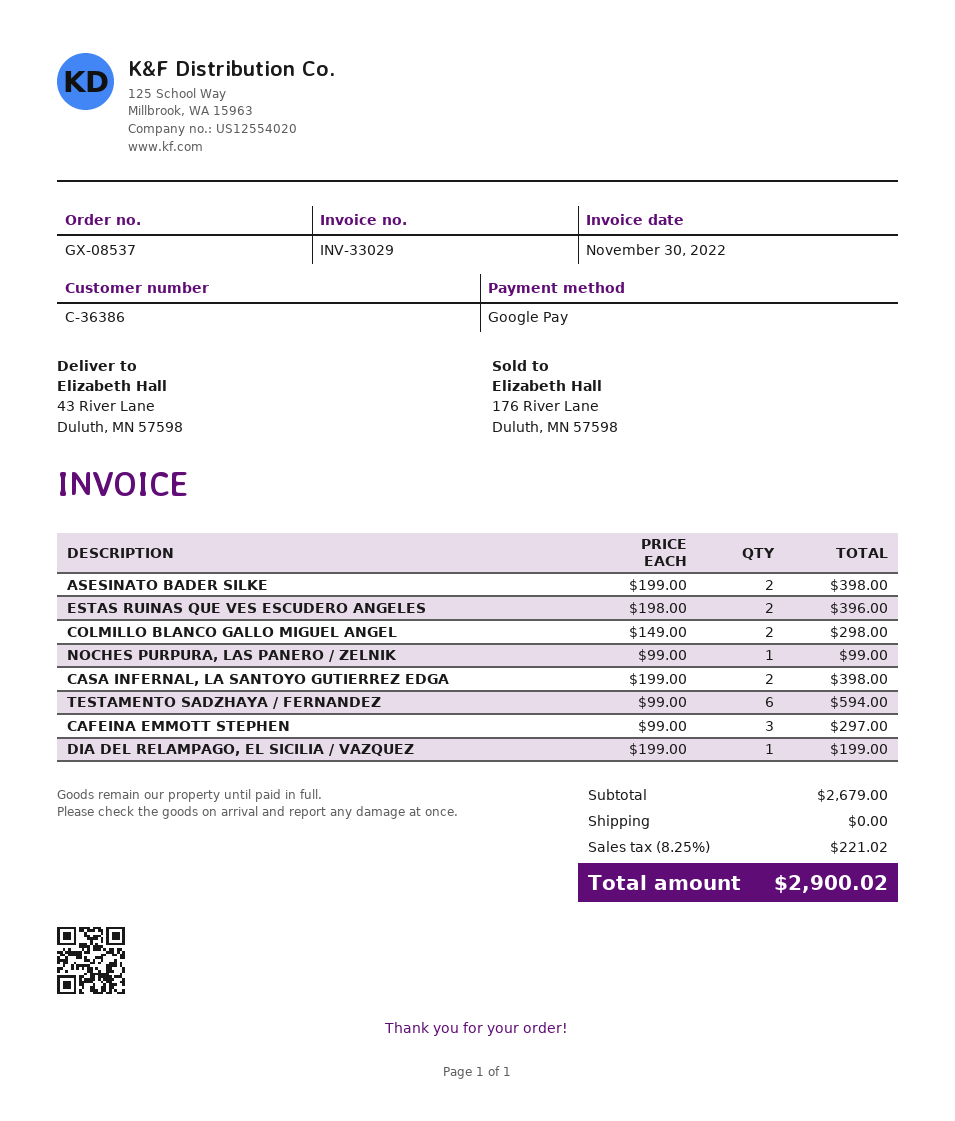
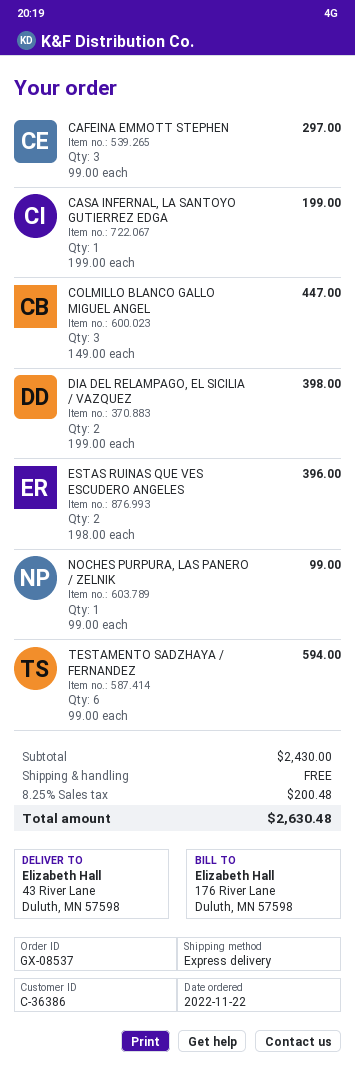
ASESINATO BADER SILKE: 2 x 199.00 = 398.00 -> none
COLMILLO BLANCO GALLO MIGUEL ANGEL: 2 x 149.00 = 298.00 -> 3 x 149.00 = 447.00
CASA INFERNAL, LA SANTOYO GUTIERREZ EDGA: 2 x 199.00 = 398.00 -> 1 x 199.00 = 199.00
DIA DEL RELAMPAGO, EL SICILIA / VAZQUEZ: 1 x 199.00 = 199.00 -> 2 x 199.00 = 398.00
subtotal: 2679.00 -> 2430.00
tax: 8.25% = 221.02 -> 8.25% = 200.48
total: 2900.02 -> 2630.48

